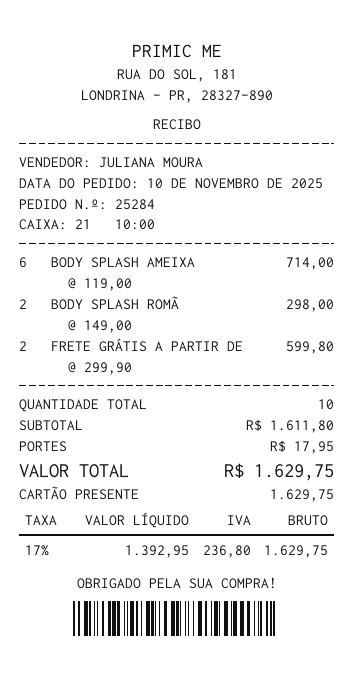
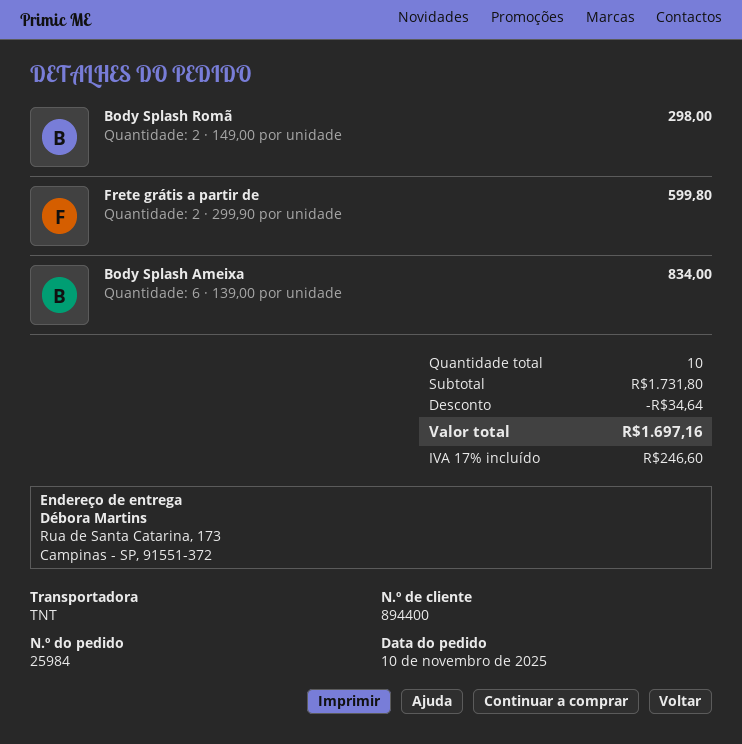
order number: 25284 -> 25984
BODY SPLASH AMEIXA: 6 x 119.00 = 714.00 -> 6 x 139.00 = 834.00
subtotal: 1611.80 -> 1731.80
discount: none -> 34.64
shipping: 17.95 -> none
tax: 17% = 236.80 -> 17% = 246.60
total: 1629.75 -> 1697.16

